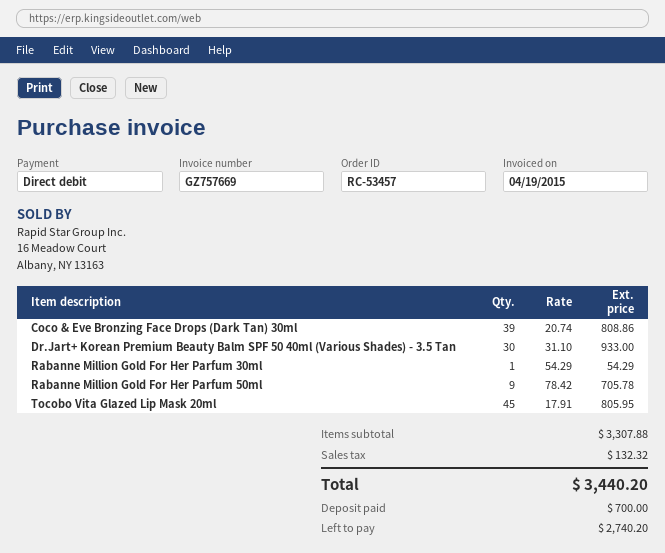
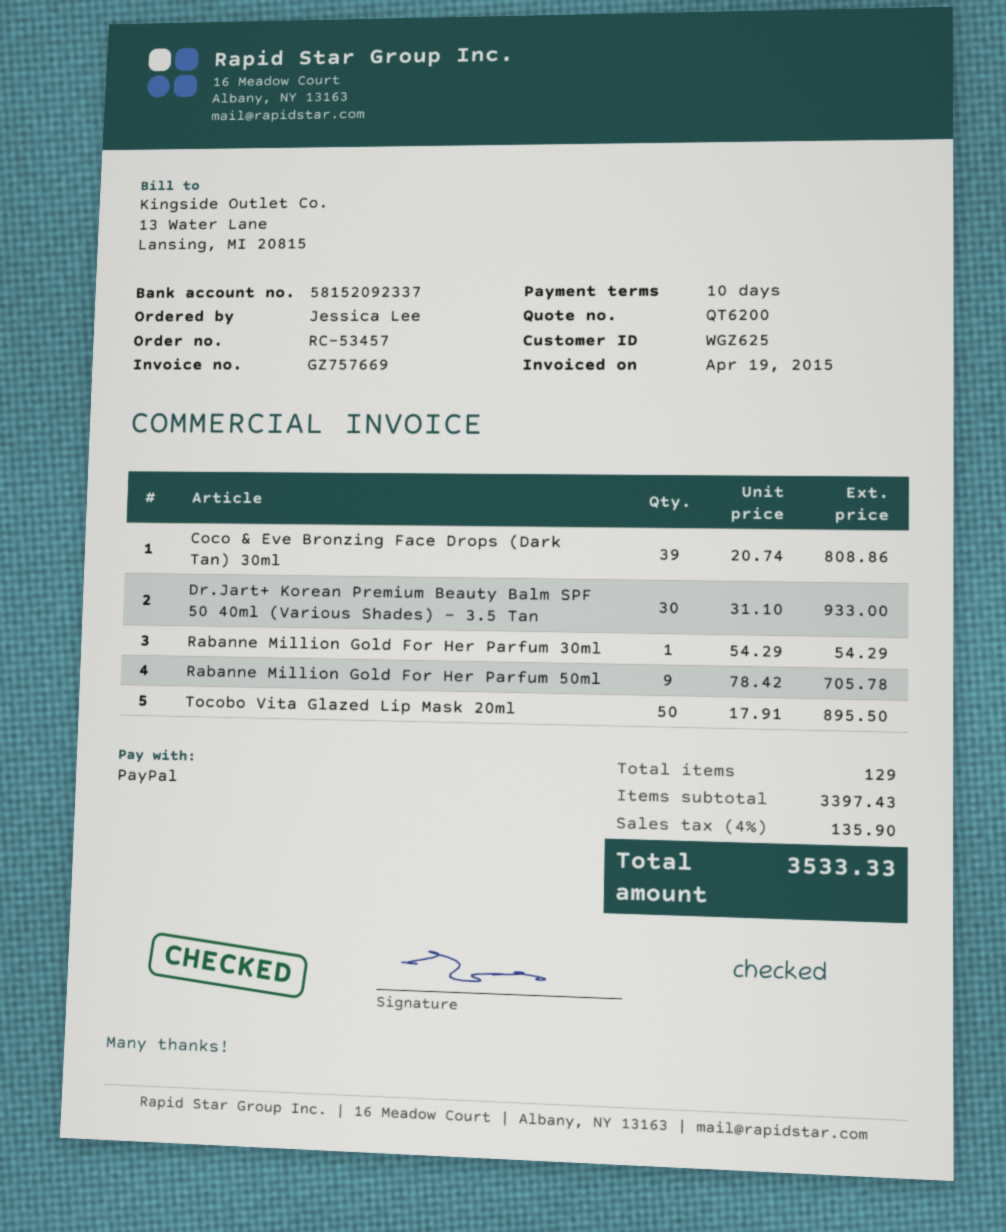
payment method: direct debit -> PayPal
Tocobo Vita Glazed Lip Mask 20ml: 45 x 17.91 = 805.95 -> 50 x 17.91 = 895.50
subtotal: 3307.88 -> 3397.43
tax: 132.32 -> 135.90
total: 3440.20 -> 3533.33

